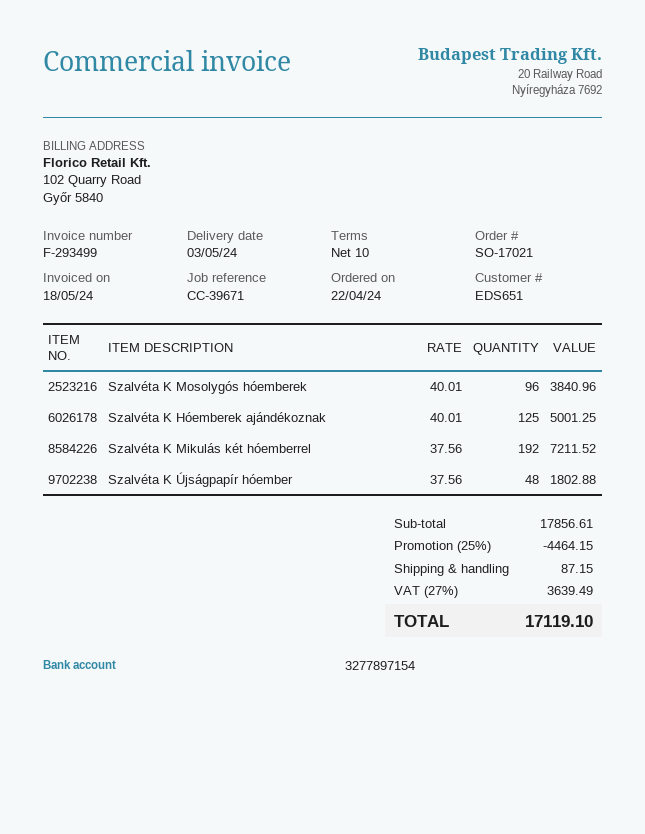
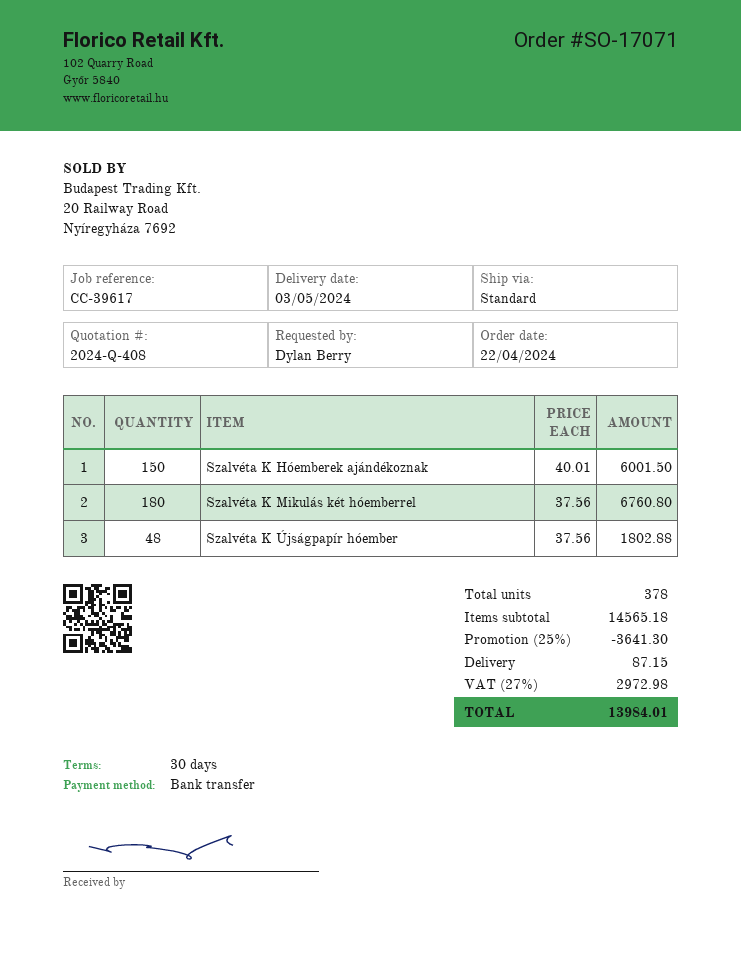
order number: SO-17021 -> SO-17071
payment terms: 10 days -> 30 days
reference: CC-39671 -> CC-39617
Szalvéta K Mosolygós hóemberek: 96 x 40.01 = 3840.96 -> none
Szalvéta K Hóemberek ajándékoznak: 125 x 40.01 = 5001.25 -> 150 x 40.01 = 6001.50
Szalvéta K Mikulás két hóemberrel: 192 x 37.56 = 7211.52 -> 180 x 37.56 = 6760.80
subtotal: 17856.61 -> 14565.18
discount: 25% = 4464.15 -> 25% = 3641.30
tax: 27% = 3639.49 -> 27% = 2972.98
total: 17119.10 -> 13984.01

